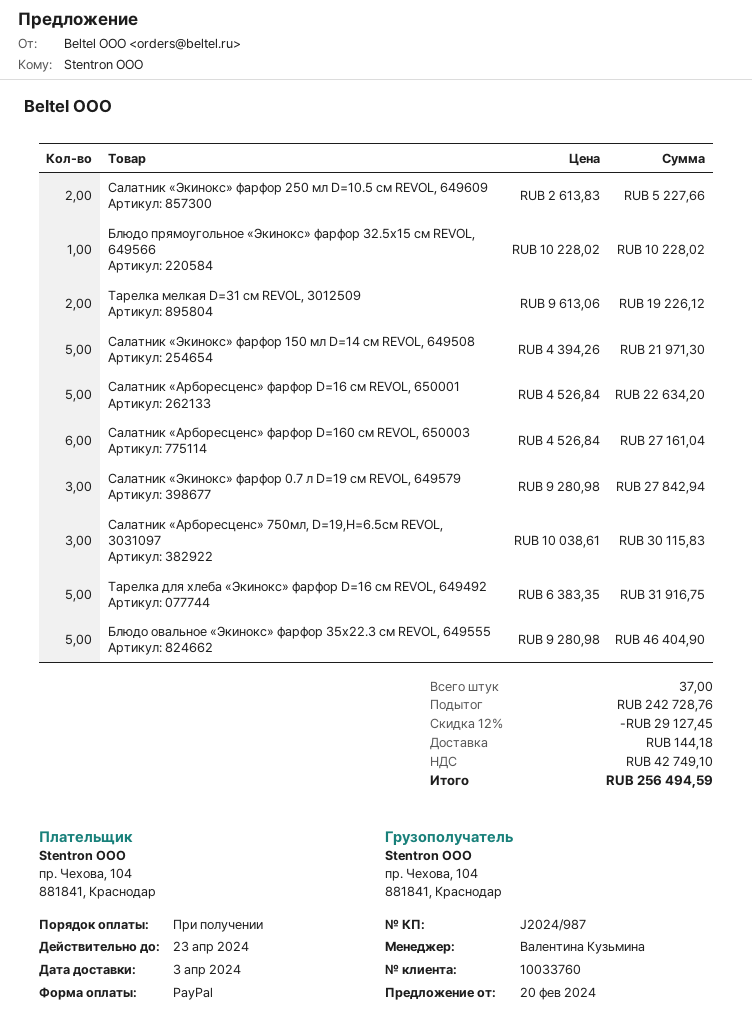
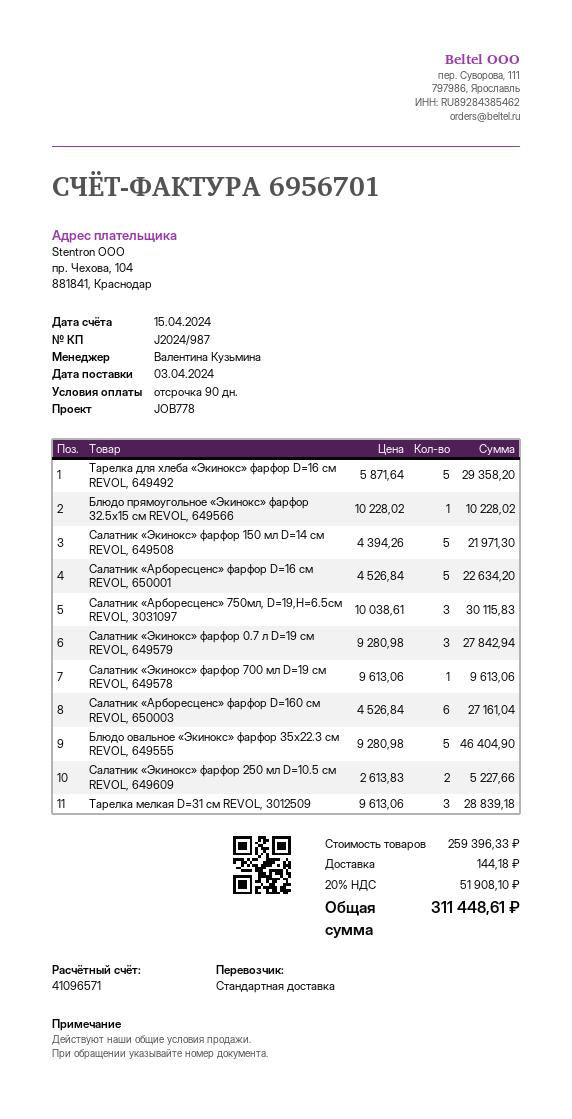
payment terms: on receipt -> 90 days
Тарелка мелкая D=31 см REVOL, 3012509: 2 x 9613.06 = 19226.12 -> 3 x 9613.06 = 28839.18
Тарелка для хлеба «Экинокс» фарфор D=16 см REVOL, 649492: 5 x 6383.35 = 31916.75 -> 5 x 5871.64 = 29358.20
Салатник «Экинокс» фарфор 700 мл D=19 см REVOL, 649578: none -> 1 x 9613.06 = 9613.06
subtotal: 242728.76 -> 259396.33
discount: 12% = 29127.45 -> none
tax: 42749.10 -> 51908.10
total: 256494.59 -> 311448.61

